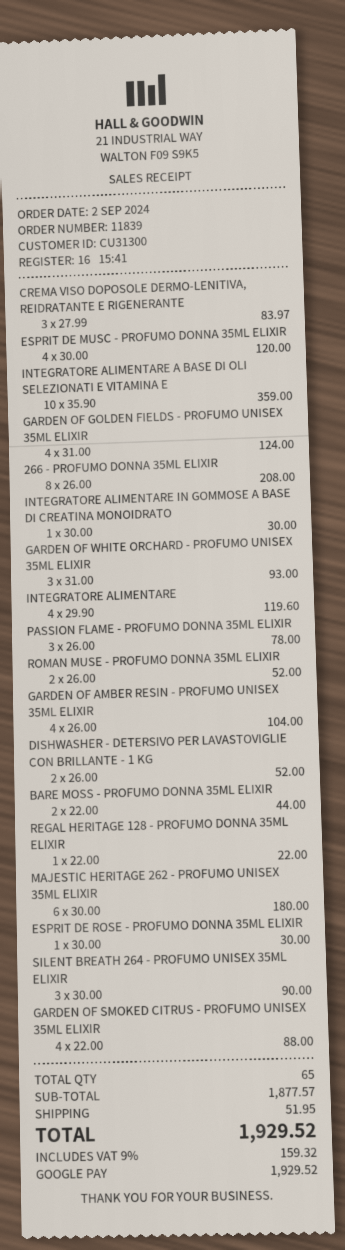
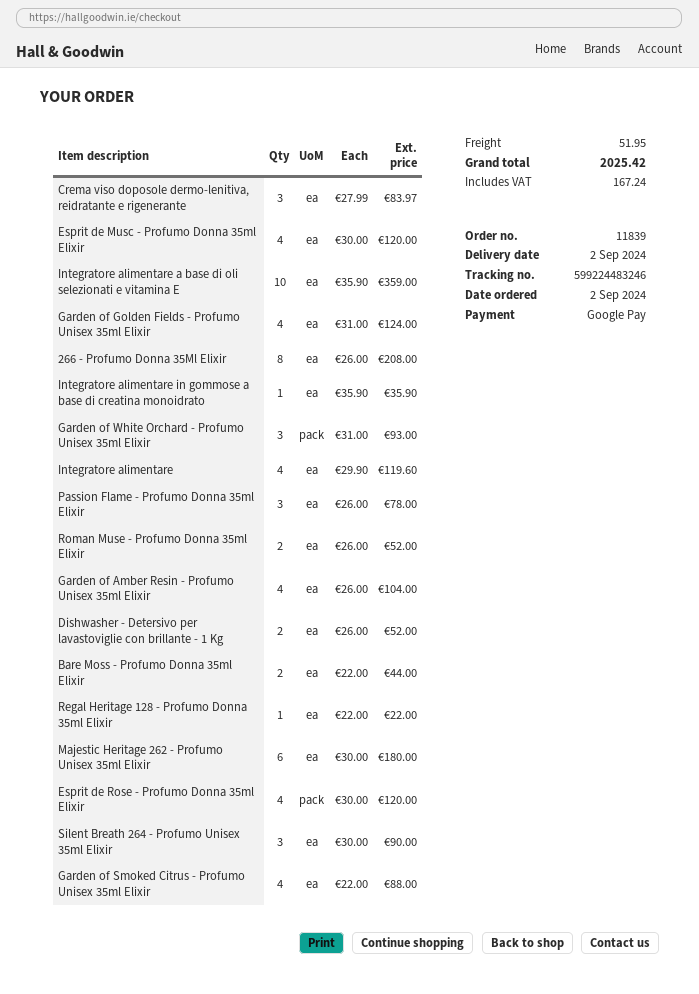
INTEGRATORE ALIMENTARE IN GOMMOSE A BASE DI CREATINA MONOIDRATO: 1 x 30.00 = 30.00 -> 1 x 35.90 = 35.90
ESPRIT DE ROSE - PROFUMO DONNA 35ML ELIXIR: 1 x 30.00 = 30.00 -> 4 x 30.00 = 120.00
tax: 159.32 -> 167.24
total: 1929.52 -> 2025.42

